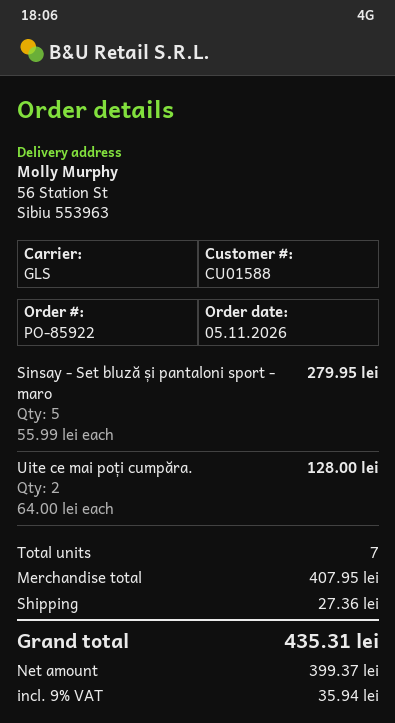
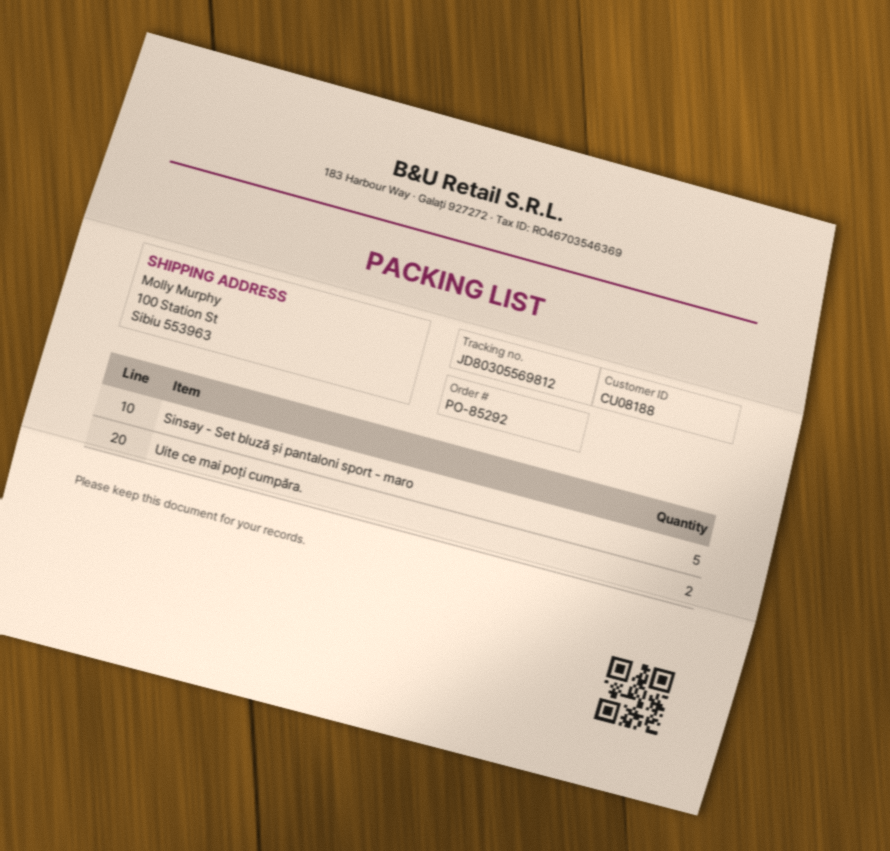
order number: PO-85922 -> PO-85292
customer number: CU01588 -> CU08188
ship to: 56 Station St, Sibiu 553963 -> 100 Station St, Sibiu 553963

